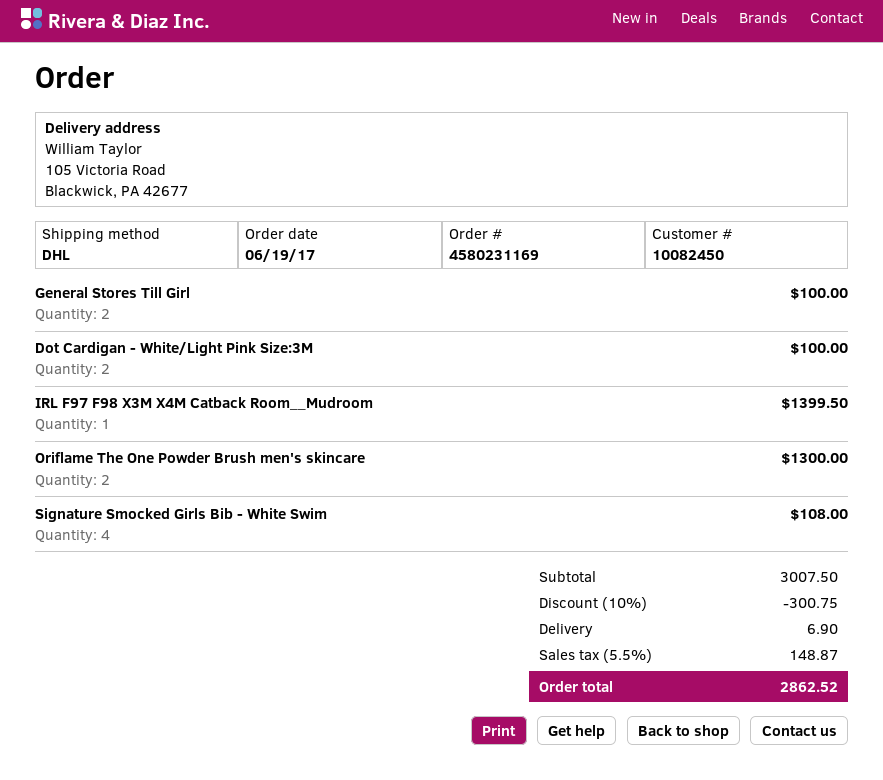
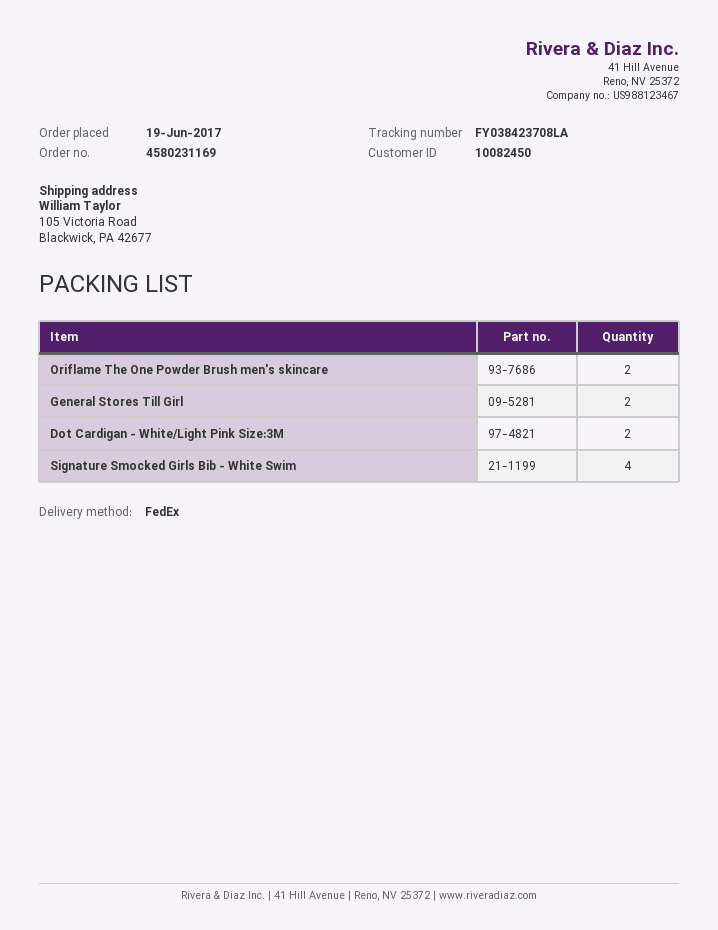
shipping method: DHL -> FedEx
IRL F97 F98 X3M X4M Catback Room__Mudroom: 1 -> none

